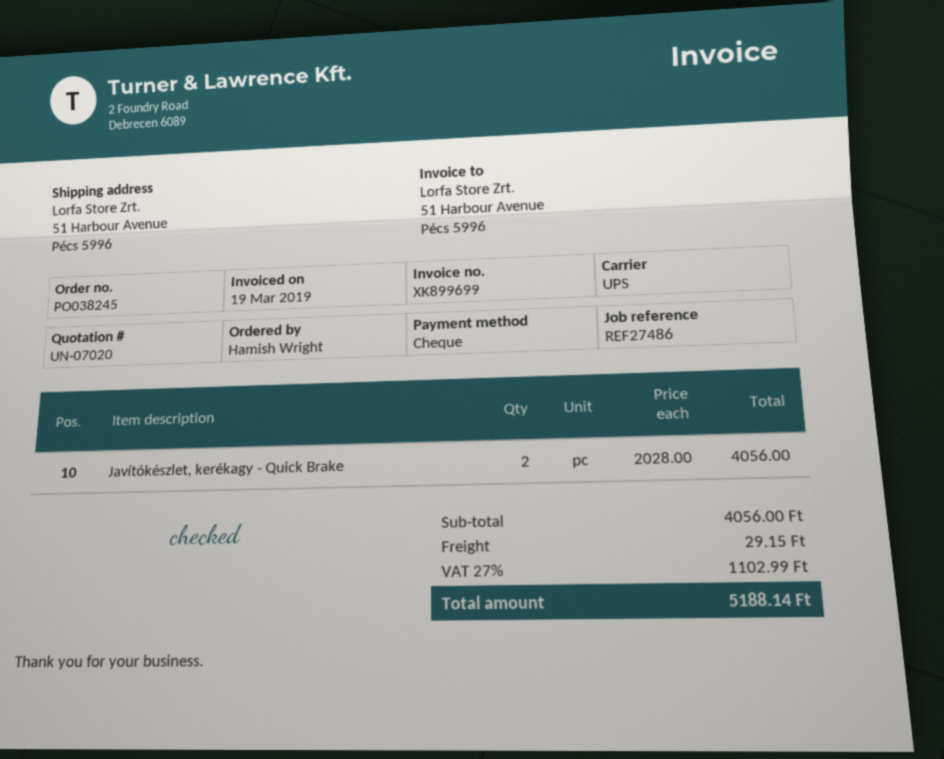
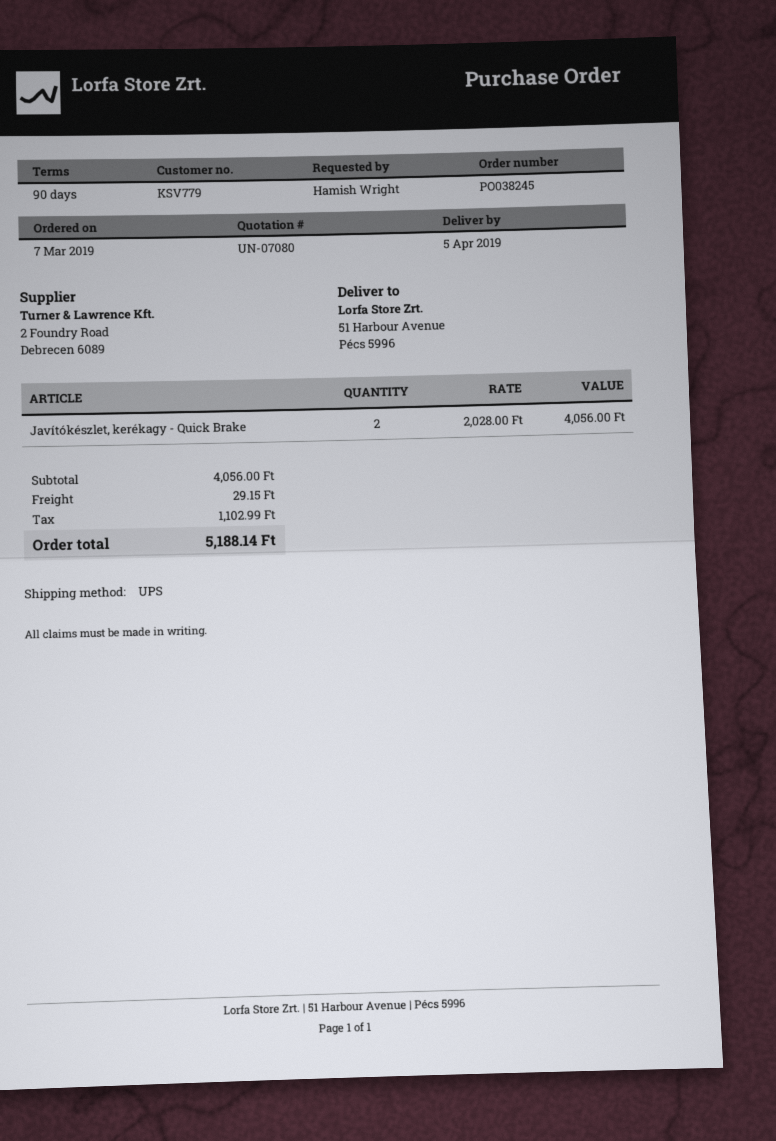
quote number: UN-07020 -> UN-07080

